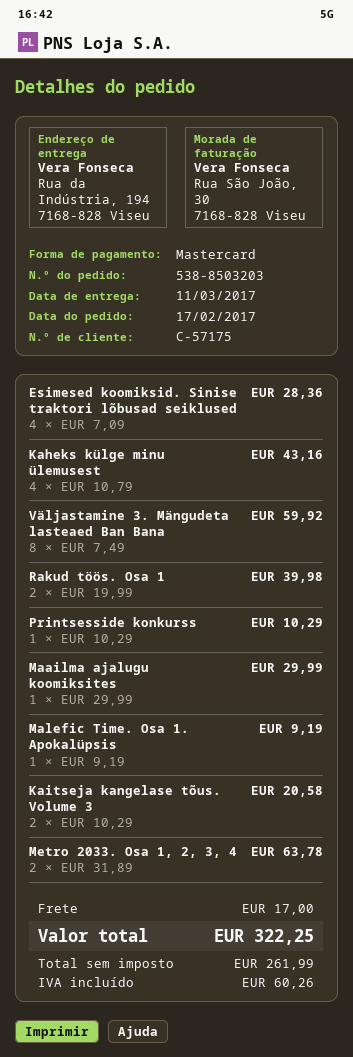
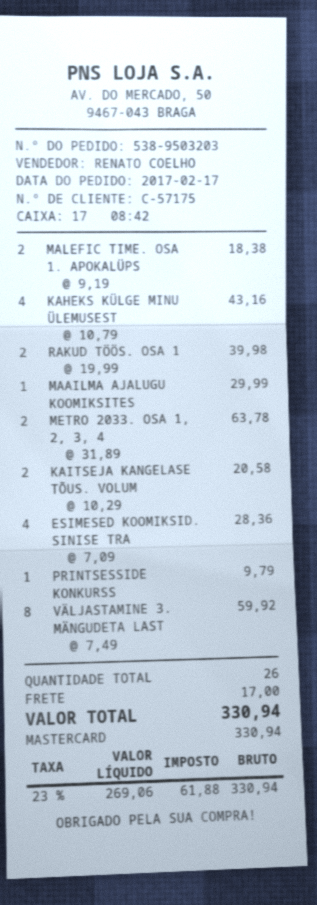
order number: 538-8503203 -> 538-9503203
Printsesside konkurss: 1 x 10.29 = 10.29 -> 1 x 9.79 = 9.79
Malefic Time. Osa 1. Apokalüpsis: 1 x 9.19 = 9.19 -> 2 x 9.19 = 18.38
net: 261.99 -> 269.06
tax: 60.26 -> 61.88
total: 322.25 -> 330.94

